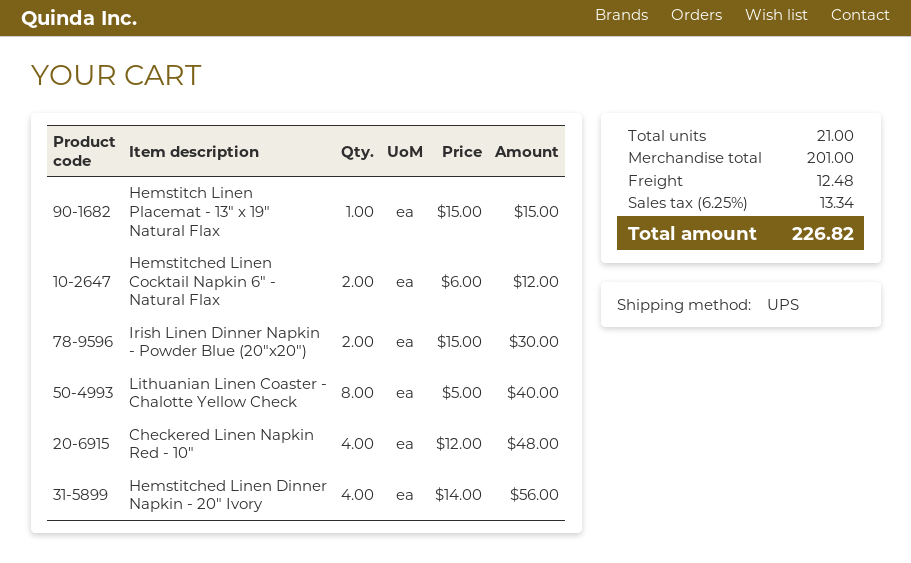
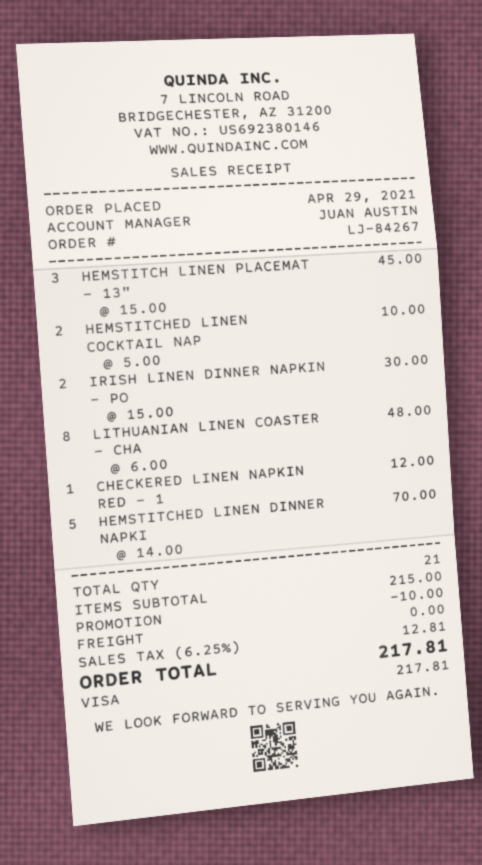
Hemstitch Linen Placemat - 13" x 19" Natural Flax: 1 x 15.00 = 15.00 -> 3 x 15.00 = 45.00
Hemstitched Linen Cocktail Napkin 6" - Natural Flax: 2 x 6.00 = 12.00 -> 2 x 5.00 = 10.00
Lithuanian Linen Coaster - Chalotte Yellow Check: 8 x 5.00 = 40.00 -> 8 x 6.00 = 48.00
Checkered Linen Napkin Red - 10": 4 x 12.00 = 48.00 -> 1 x 12.00 = 12.00
Hemstitched Linen Dinner Napkin - 20" Ivory: 4 x 14.00 = 56.00 -> 5 x 14.00 = 70.00
subtotal: 201.00 -> 215.00
discount: none -> 10.00
shipping: 12.48 -> 0.00
tax: 6.25% = 13.34 -> 6.25% = 12.81
total: 226.82 -> 217.81

